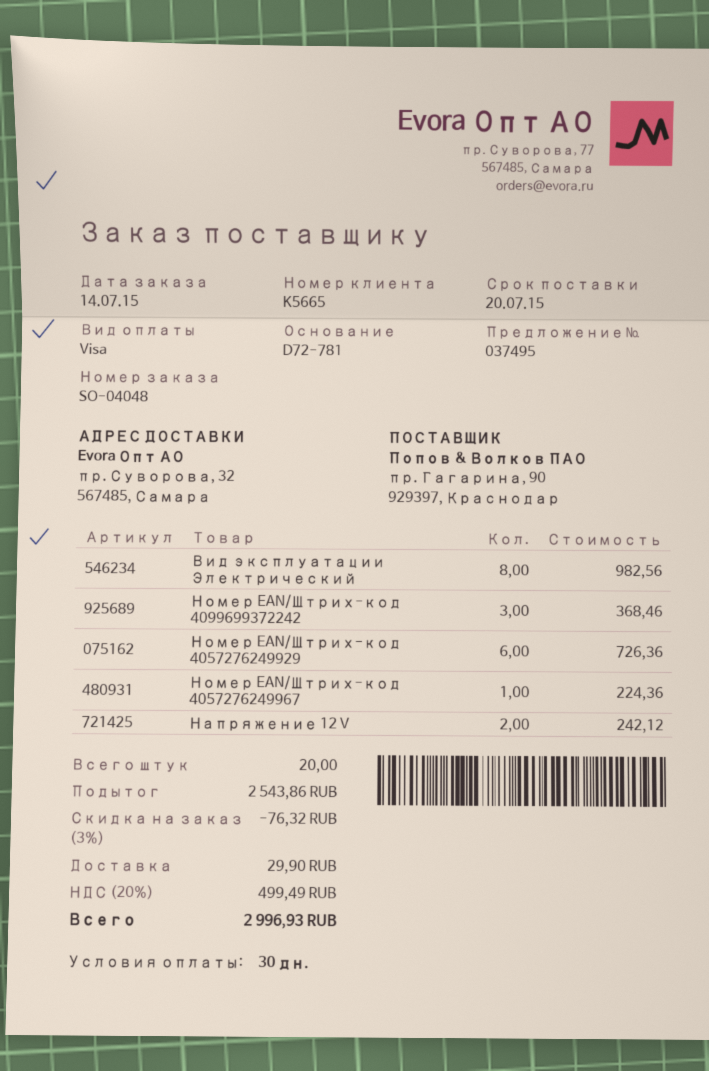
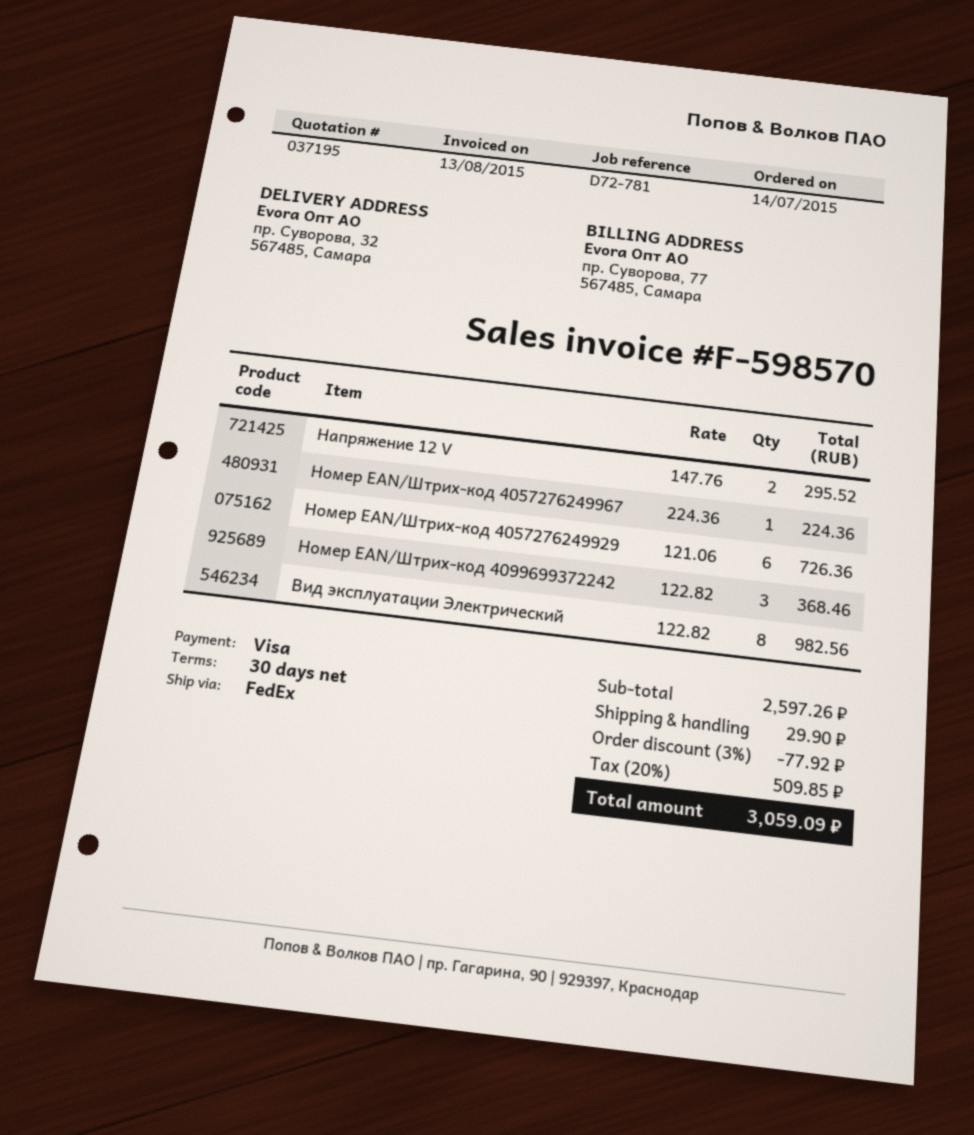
quote number: 037495 -> 037195
Напряжение 12 V: 2 for 242.12 -> 2 for 295.52
subtotal: 2543.86 -> 2597.26
discount: 3% = 76.32 -> 3% = 77.92
tax: 20% = 499.49 -> 20% = 509.85
total: 2996.93 -> 3059.09

